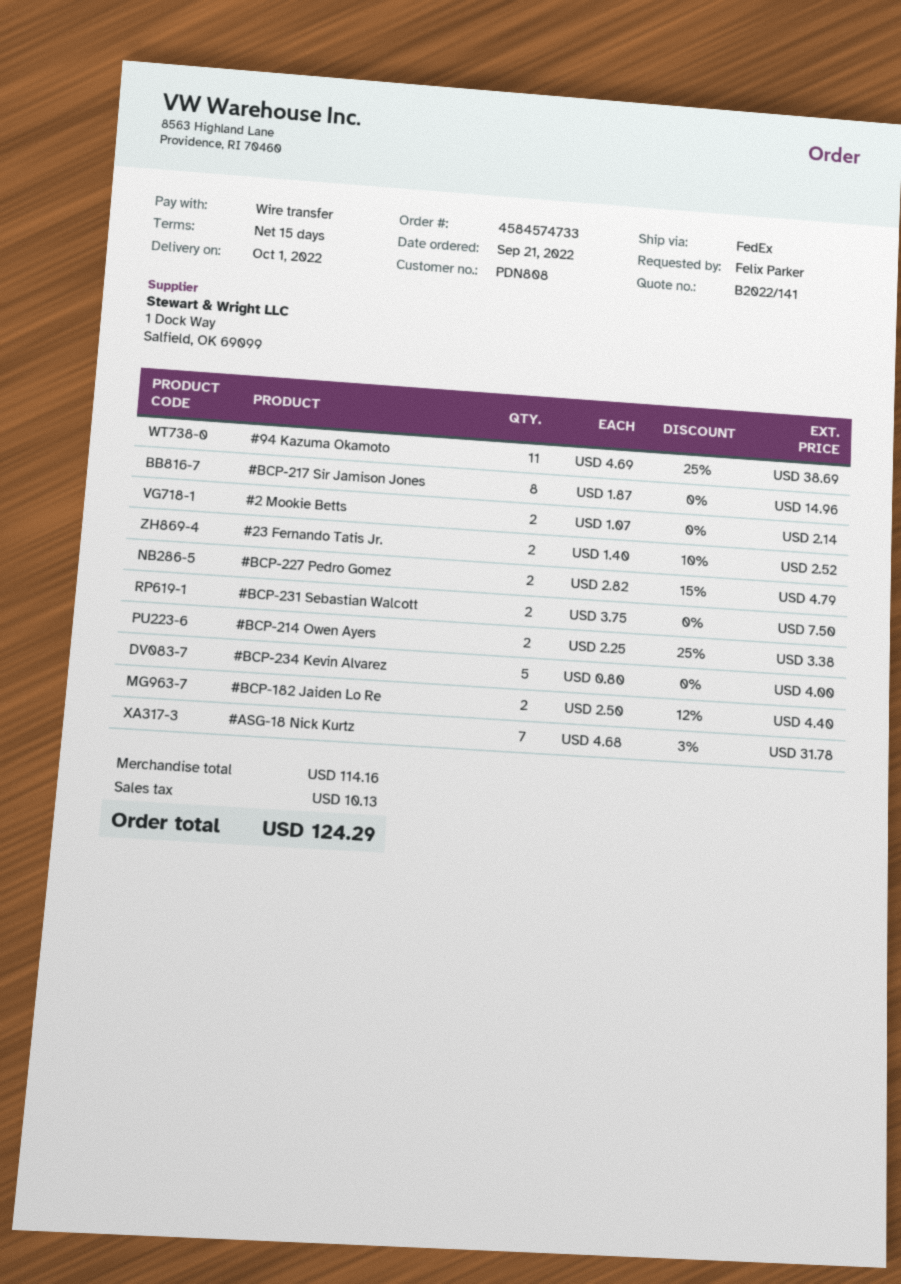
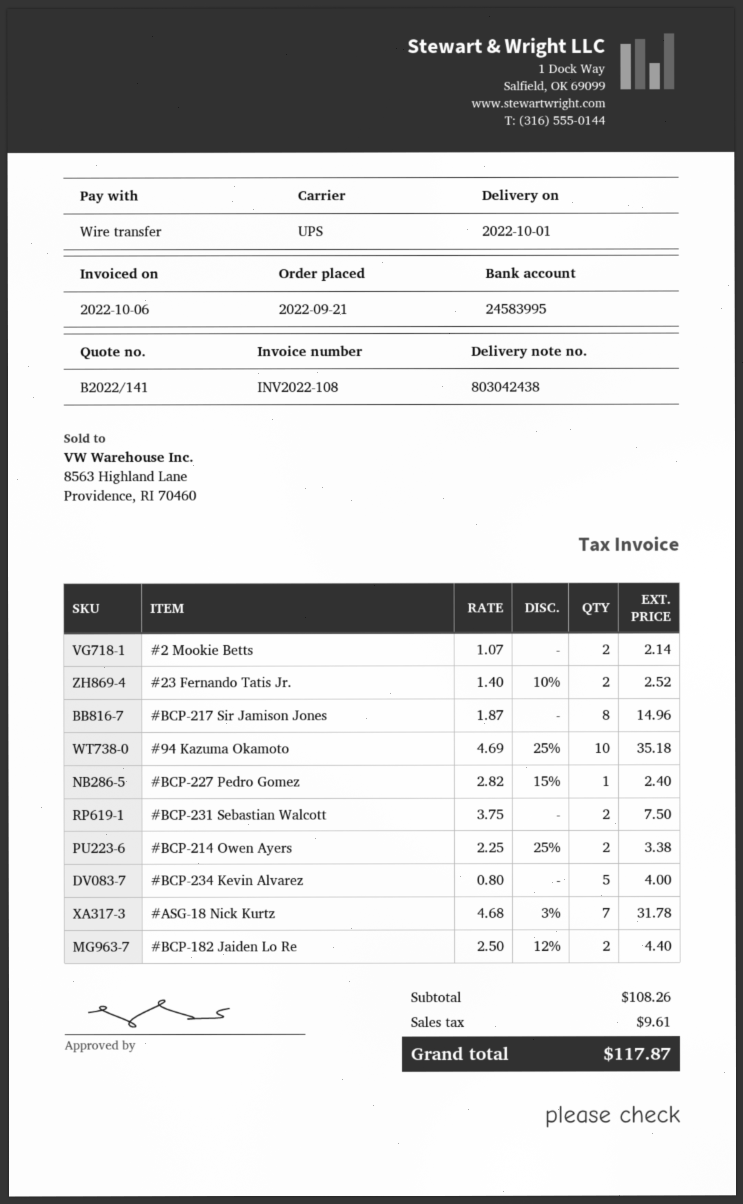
shipping method: FedEx -> UPS
#94 Kazuma Okamoto: 11 x 4.69 - 25% = 38.69 -> 10 x 4.69 - 25% = 35.18
#BCP-227 Pedro Gomez: 2 x 2.82 - 15% = 4.79 -> 1 x 2.82 - 15% = 2.40
subtotal: 114.16 -> 108.26
tax: 10.13 -> 9.61
total: 124.29 -> 117.87

